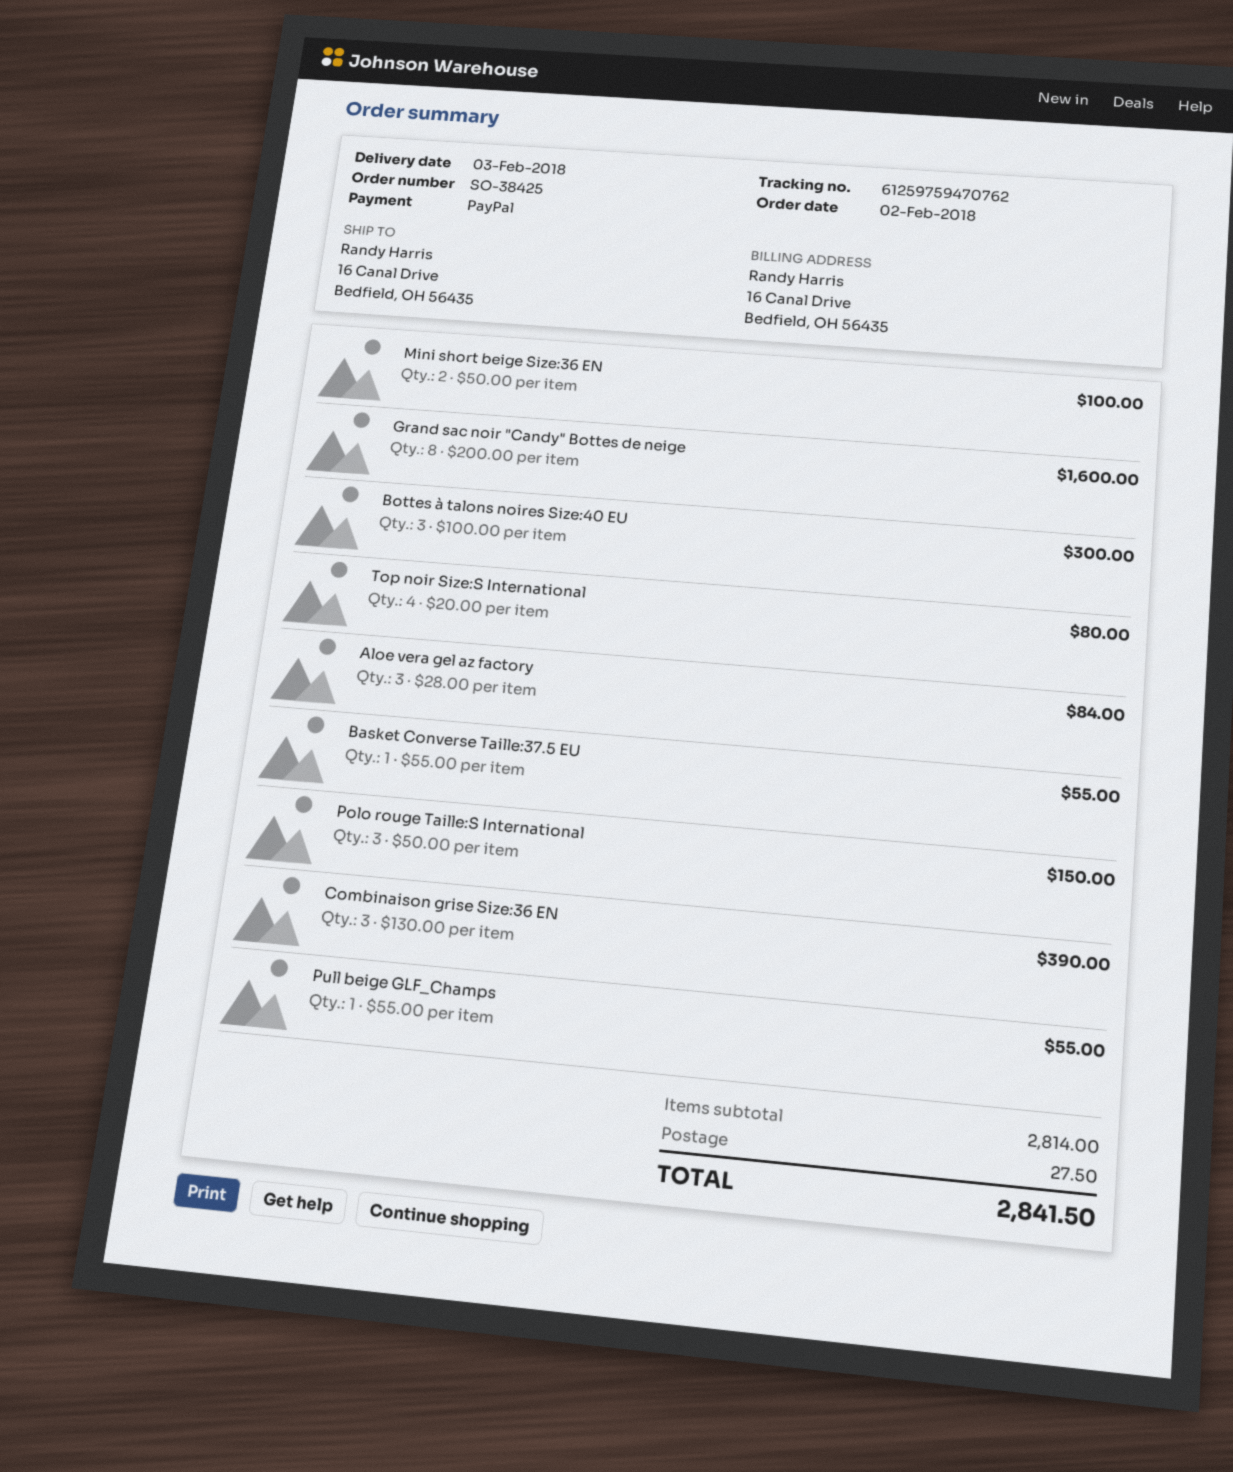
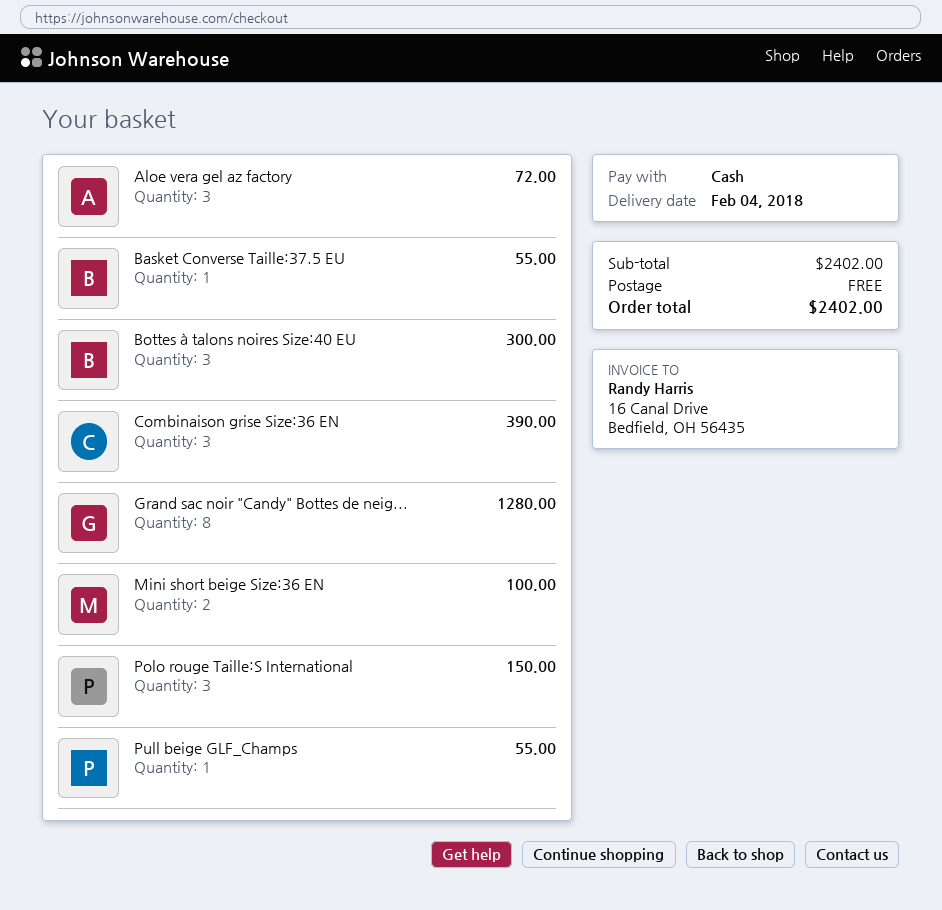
delivery date: 2018-02-03 -> 2018-02-04
payment method: PayPal -> cash
Grand sac noir "Candy" Bottes de neige: 8 for 1600.00 -> 8 for 1280.00
Top noir Size:S International: 4 for 80.00 -> none
Aloe vera gel az factory: 3 for 84.00 -> 3 for 72.00
subtotal: 2814.00 -> 2402.00
shipping: 27.50 -> 0.00
total: 2841.50 -> 2402.00

